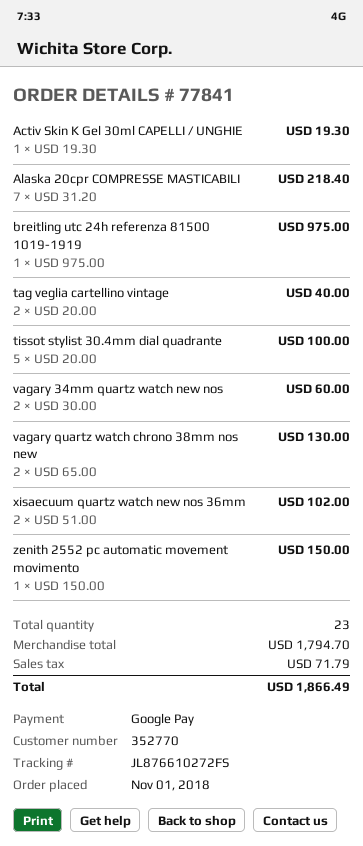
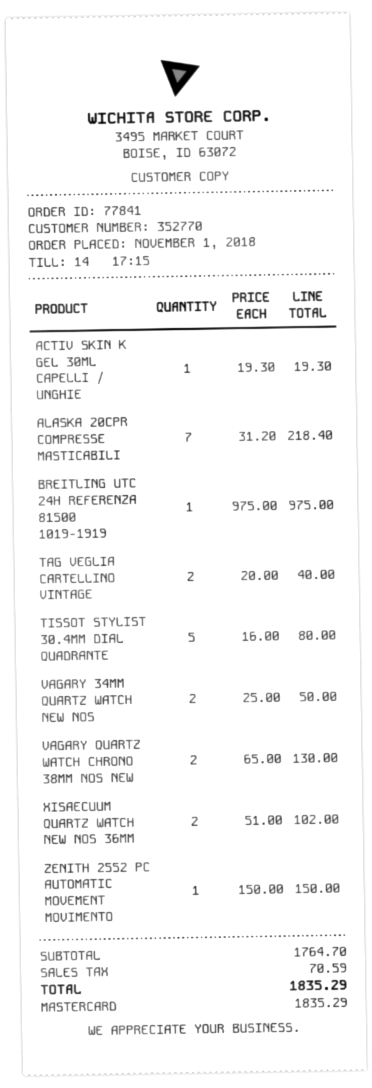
payment method: Google Pay -> Mastercard
tissot stylist 30.4mm dial quadrante: 5 x 20.00 = 100.00 -> 5 x 16.00 = 80.00
vagary 34mm quartz watch new nos: 2 x 30.00 = 60.00 -> 2 x 25.00 = 50.00
subtotal: 1794.70 -> 1764.70
tax: 71.79 -> 70.59
total: 1866.49 -> 1835.29

